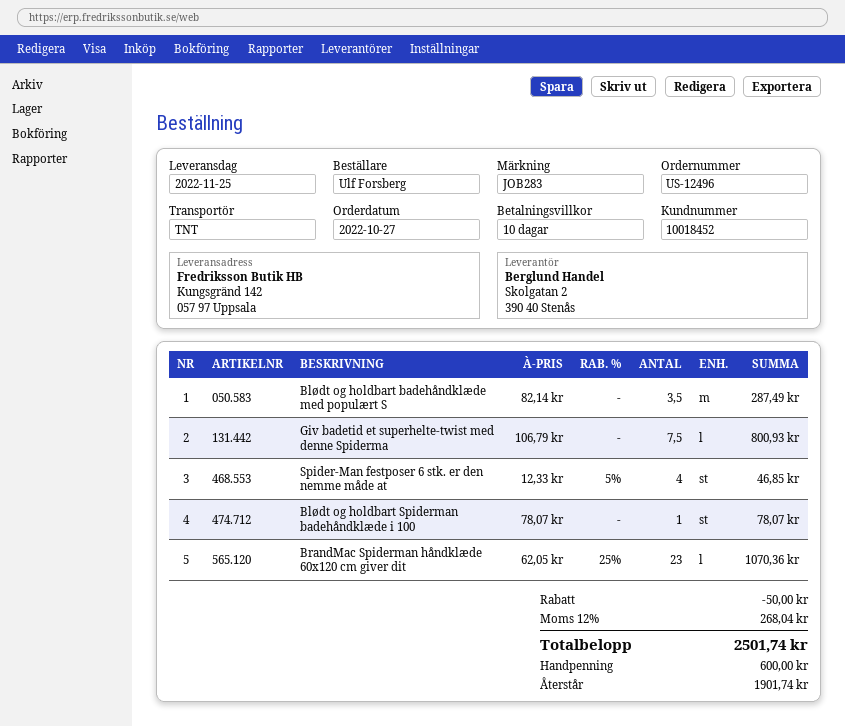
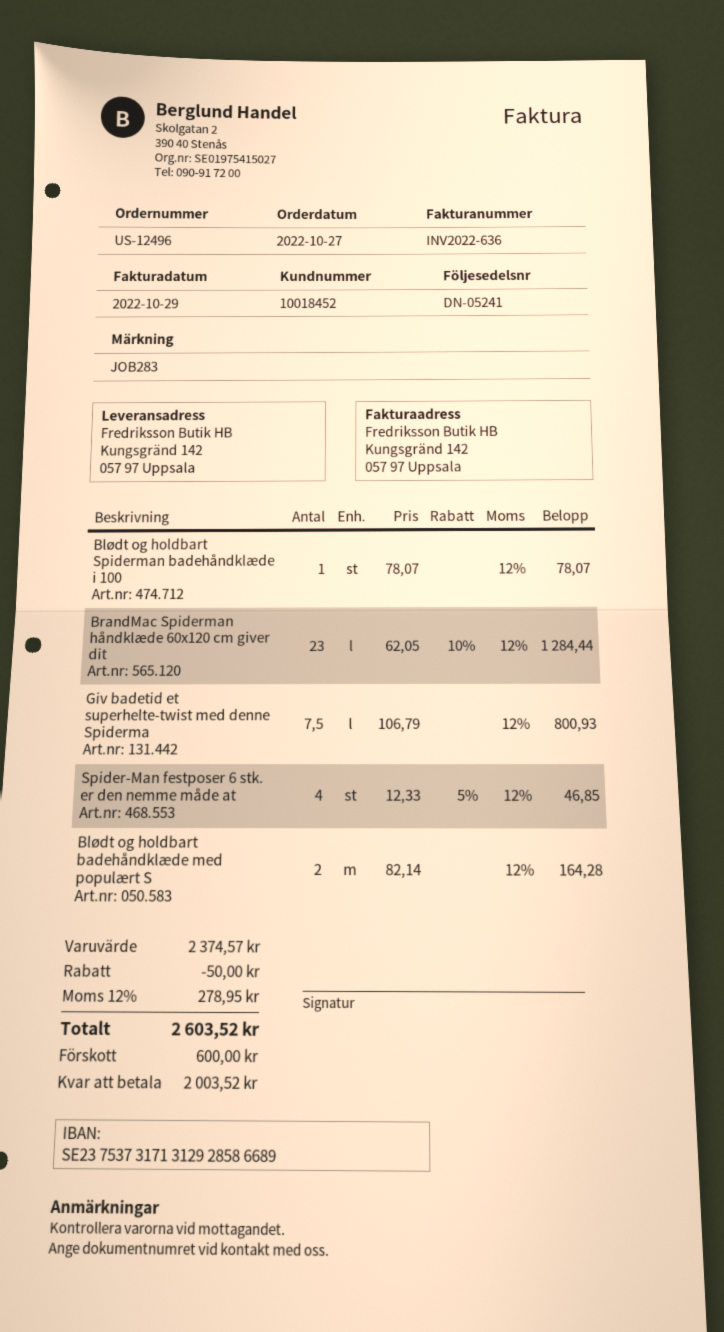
Blødt og holdbart badehåndklæde med populært S: 3.5 x 82.14 = 287.49 -> 2 x 82.14 = 164.28
BrandMac Spiderman håndklæde 60x120 cm giver dit: 23 x 62.05 - 25% = 1070.36 -> 23 x 62.05 - 10% = 1284.44
tax: 12% = 268.04 -> 12% = 278.95
total: 2501.74 -> 2603.52
balance: 1901.74 -> 2003.52

